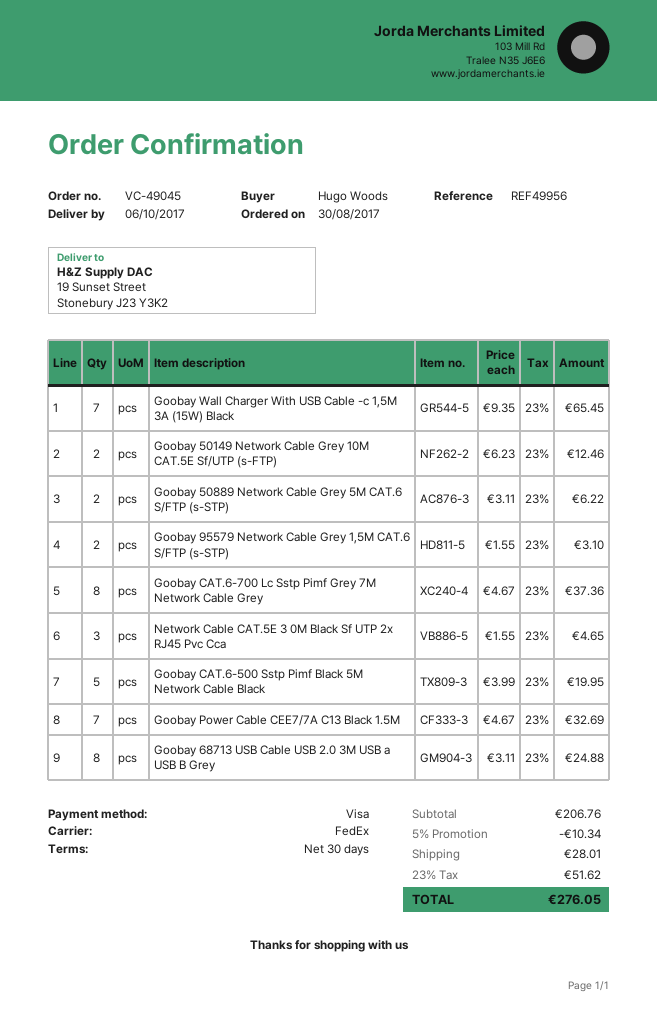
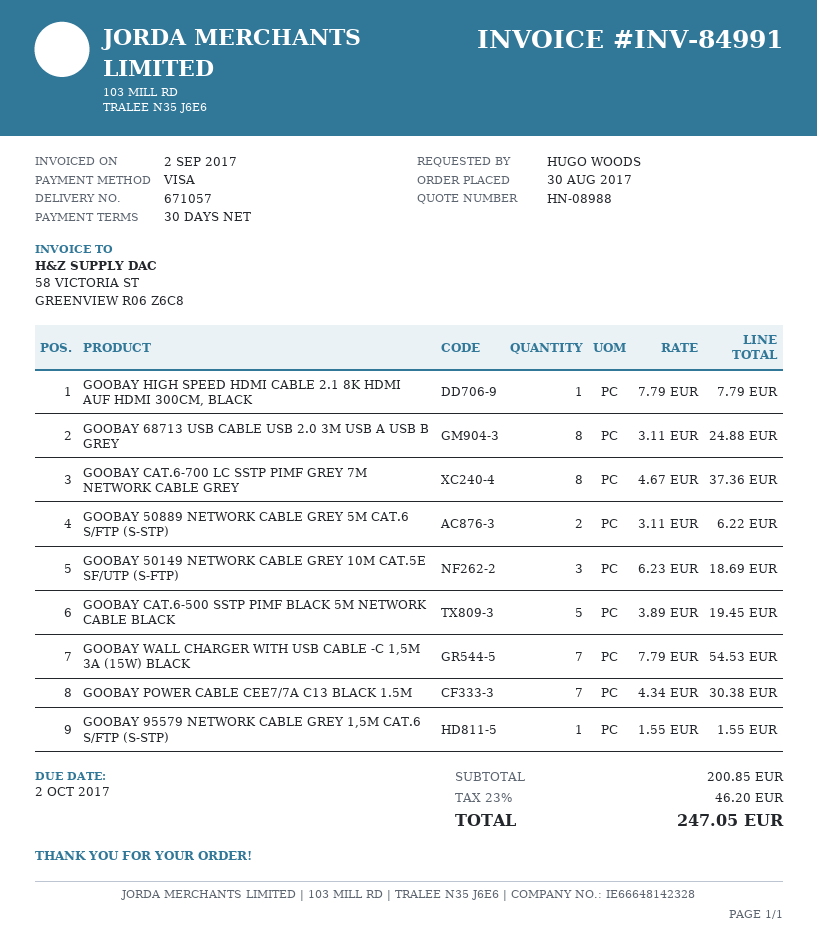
Goobay Wall Charger With USB Cable -c 1,5M 3A (15W) Black: 7 x 9.35 = 65.45 -> 7 x 7.79 = 54.53
Goobay 50149 Network Cable Grey 10M CAT.5E Sf/UTP (s-FTP): 2 x 6.23 = 12.46 -> 3 x 6.23 = 18.69
Goobay 95579 Network Cable Grey 1,5M CAT.6 S/FTP (s-STP): 2 x 1.55 = 3.10 -> 1 x 1.55 = 1.55
Network Cable CAT.5E 3 0M Black Sf UTP 2x RJ45 Pvc Cca: 3 x 1.55 = 4.65 -> none
Goobay CAT.6-500 Sstp Pimf Black 5M Network Cable Black: 5 x 3.99 = 19.95 -> 5 x 3.89 = 19.45
Goobay Power Cable CEE7/7A C13 Black 1.5M: 7 x 4.67 = 32.69 -> 7 x 4.34 = 30.38
GOOBAY HIGH SPEED HDMI CABLE 2.1 8K HDMI AUF HDMI 300CM, BLACK: none -> 1 x 7.79 = 7.79
subtotal: 206.76 -> 200.85
discount: 5% = 10.34 -> none
shipping: 28.01 -> none
tax: 23% = 51.62 -> 23% = 46.20
total: 276.05 -> 247.05

